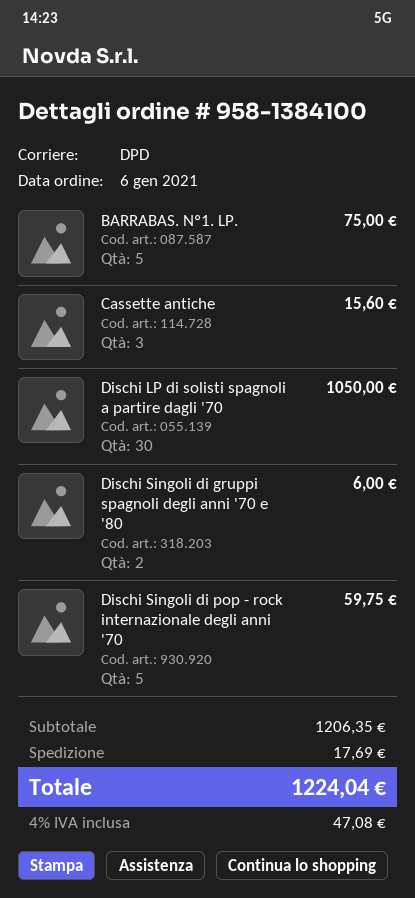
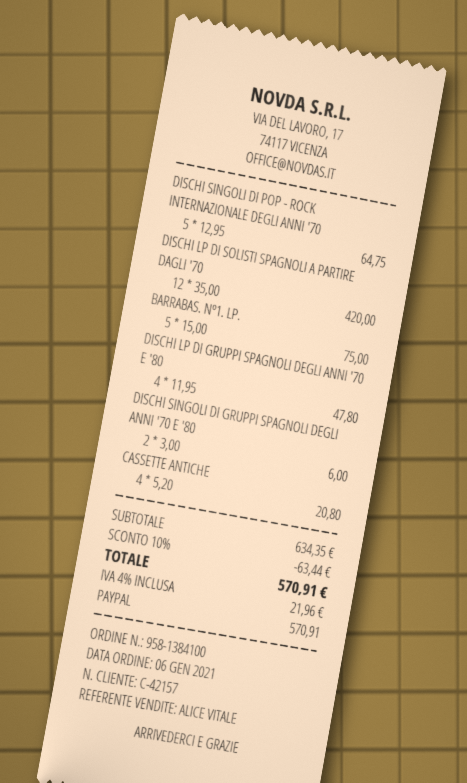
Cassette antiche: 3 for 15.60 -> 4 for 20.80
Dischi LP di solisti spagnoli a partire dagli '70: 30 for 1050.00 -> 12 for 420.00
Dischi Singoli di pop - rock internazionale degli anni '70: 5 for 59.75 -> 5 for 64.75
DISCHI LP DI GRUPPI SPAGNOLI DEGLI ANNI '70 E '80: none -> 4 for 47.80
subtotal: 1206.35 -> 634.35
discount: none -> 10% = 63.44
shipping: 17.69 -> none
tax: 4% = 47.08 -> 4% = 21.96
total: 1224.04 -> 570.91

